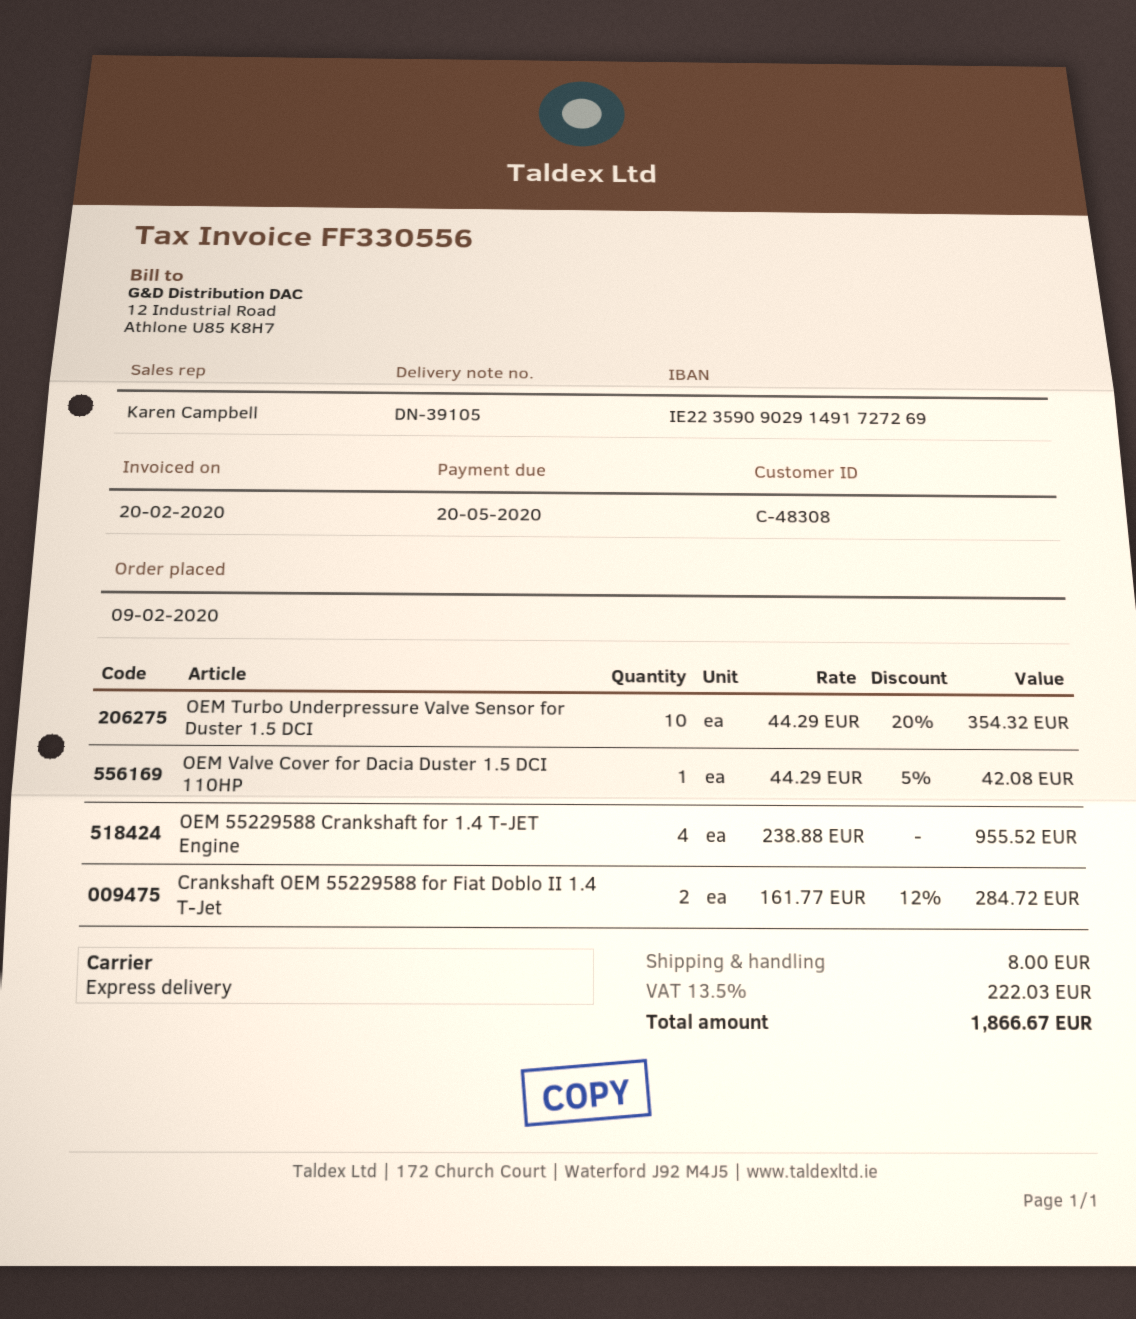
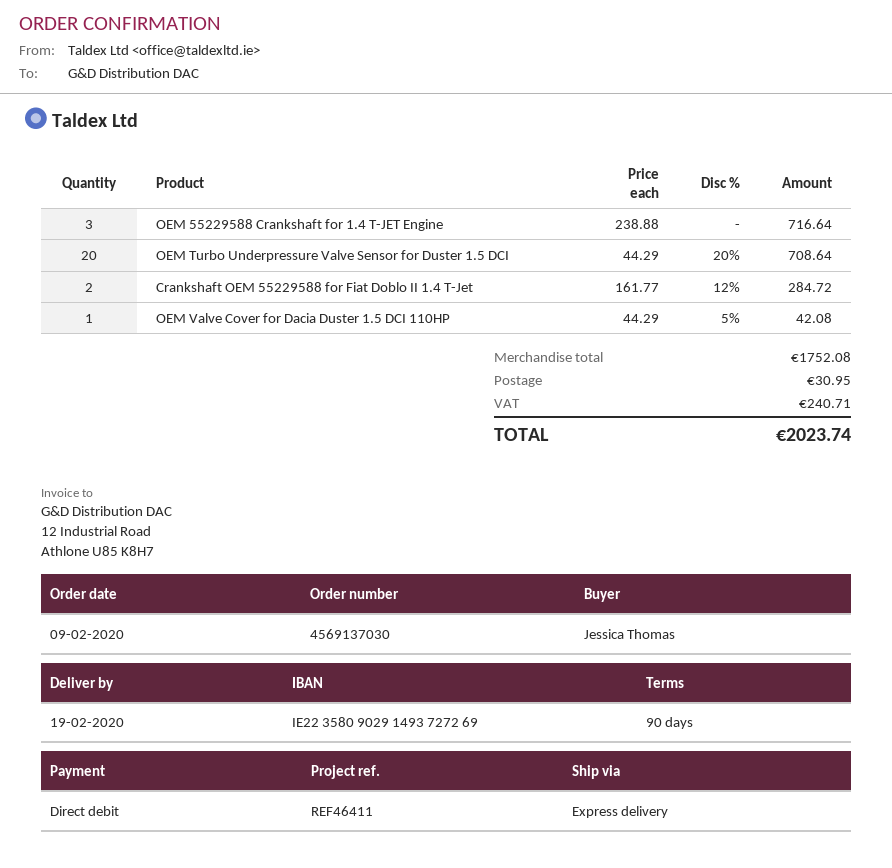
bank account: IE22359090291491727269 -> IE22358090291493727269
OEM Turbo Underpressure Valve Sensor for Duster 1.5 DCI: 10 x 44.29 - 20% = 354.32 -> 20 x 44.29 - 20% = 708.64
OEM 55229588 Crankshaft for 1.4 T-JET Engine: 4 x 238.88 = 955.52 -> 3 x 238.88 = 716.64
shipping: 8.00 -> 30.95
tax: 222.03 -> 240.71
total: 1866.67 -> 2023.74

